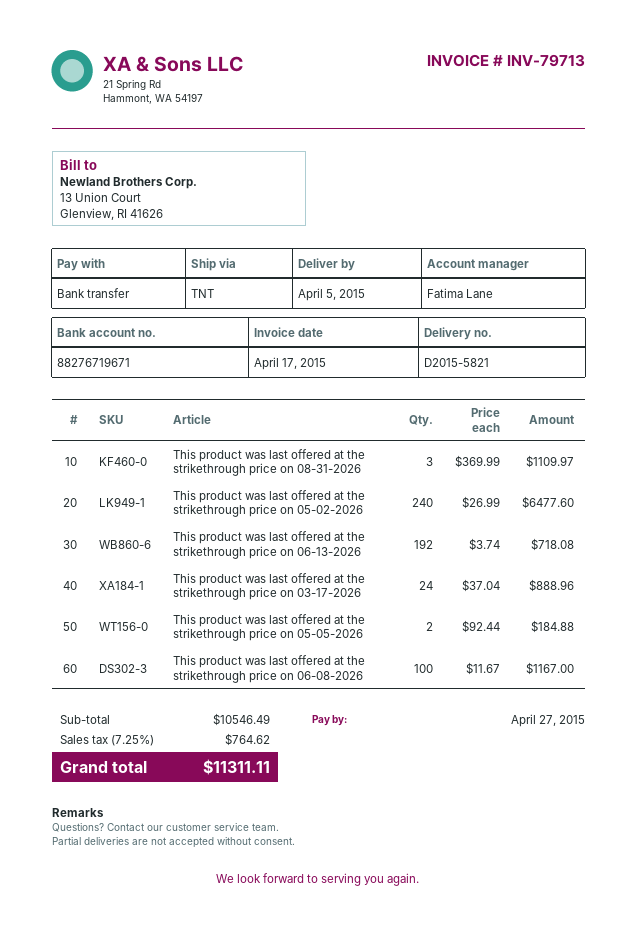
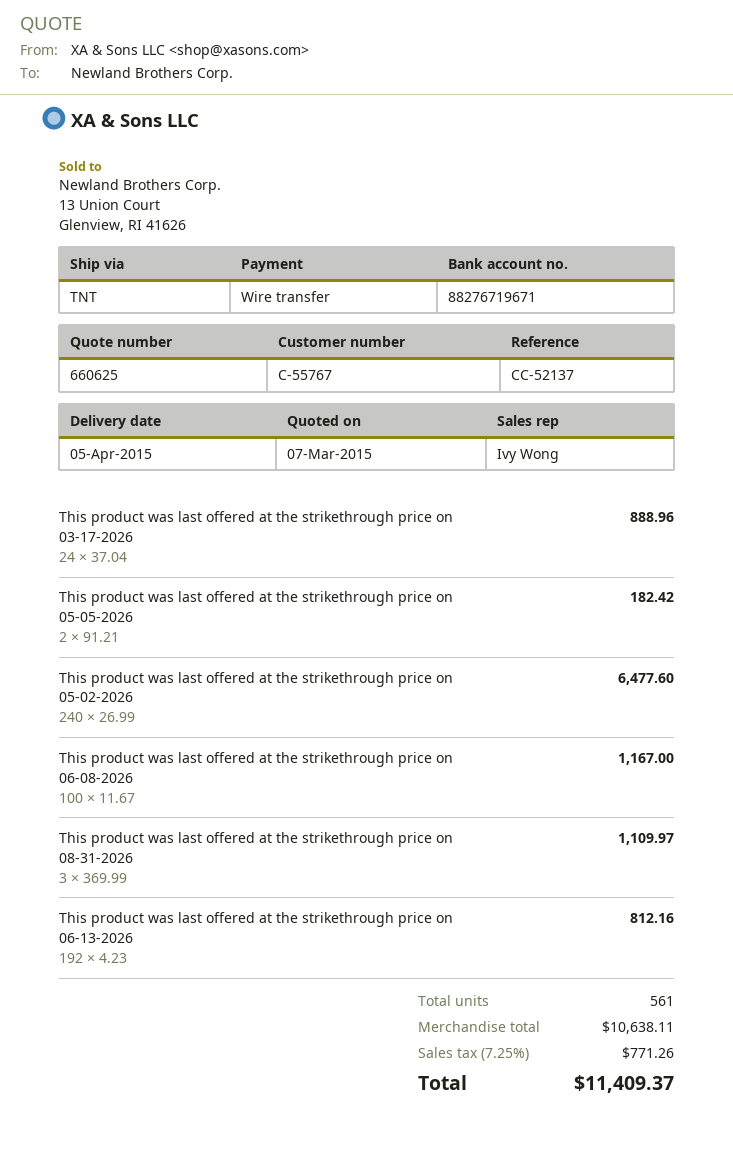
sales rep: Fatima Lane -> Ivy Wong
This product was last offered at the strikethrough price on 06-13-2026: 192 x 3.74 = 718.08 -> 192 x 4.23 = 812.16
This product was last offered at the strikethrough price on 05-05-2026: 2 x 92.44 = 184.88 -> 2 x 91.21 = 182.42
subtotal: 10546.49 -> 10638.11
tax: 7.25% = 764.62 -> 7.25% = 771.26
total: 11311.11 -> 11409.37

